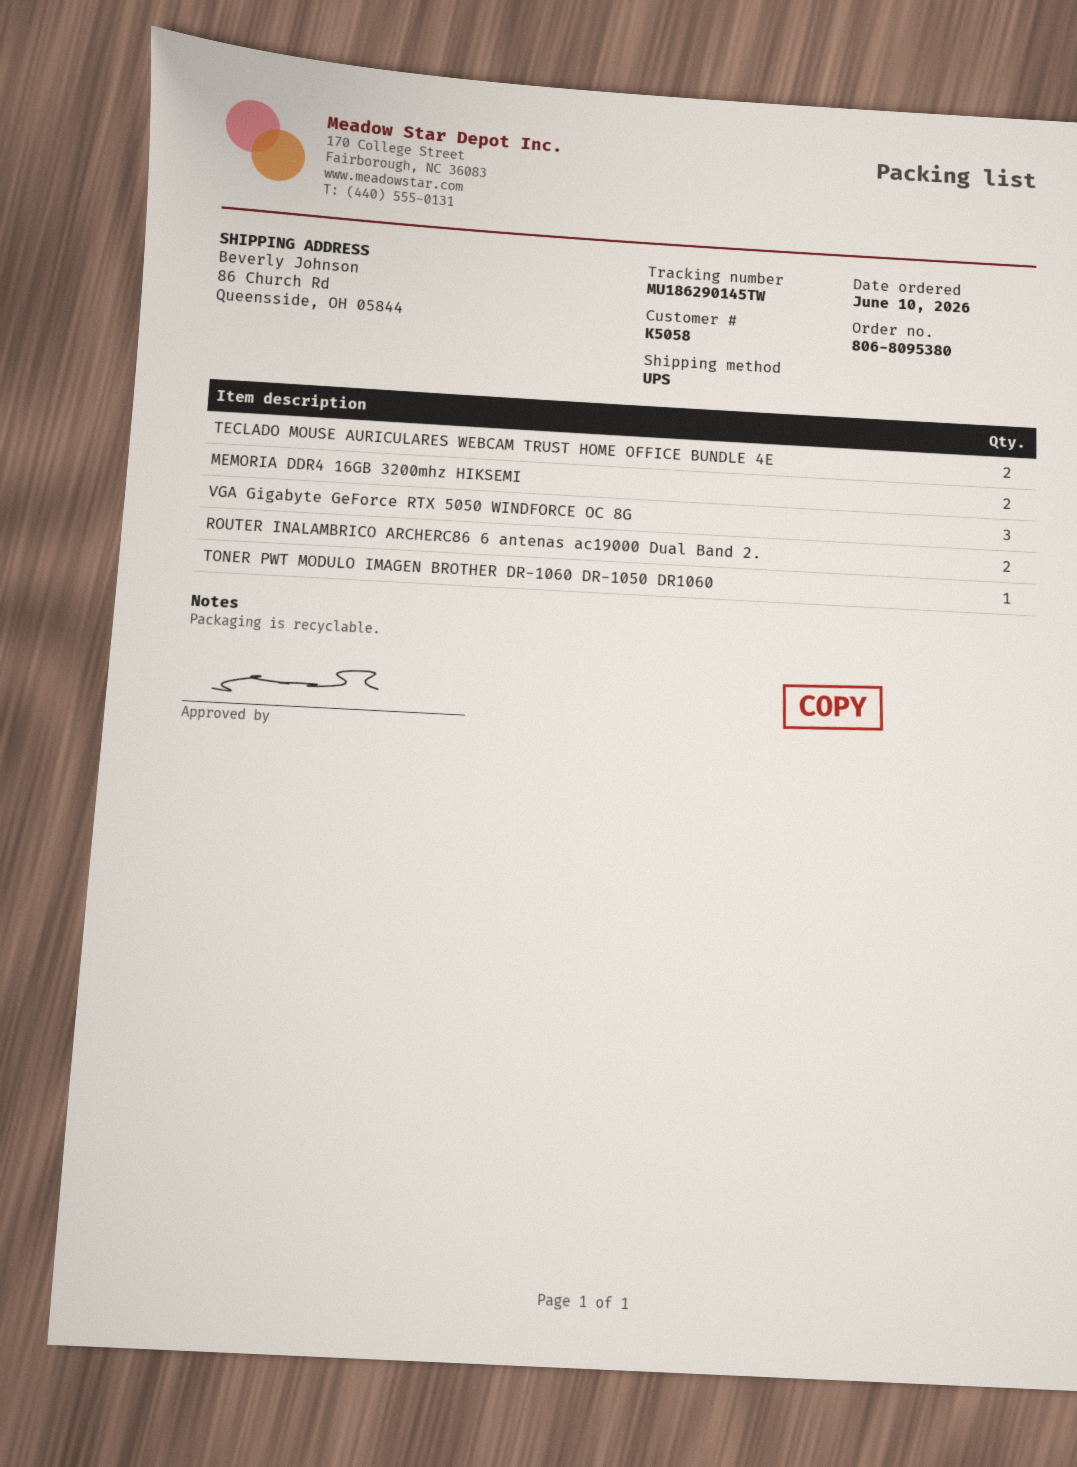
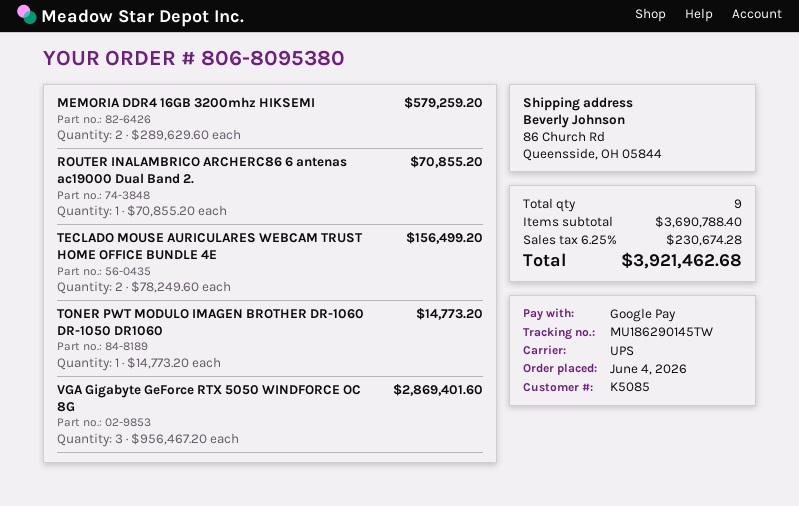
order date: 2026-06-10 -> 2026-06-04
customer number: K5058 -> K5085
ROUTER INALAMBRICO ARCHERC86 6 antenas ac19000 Dual Band 2.: 2 -> 1

